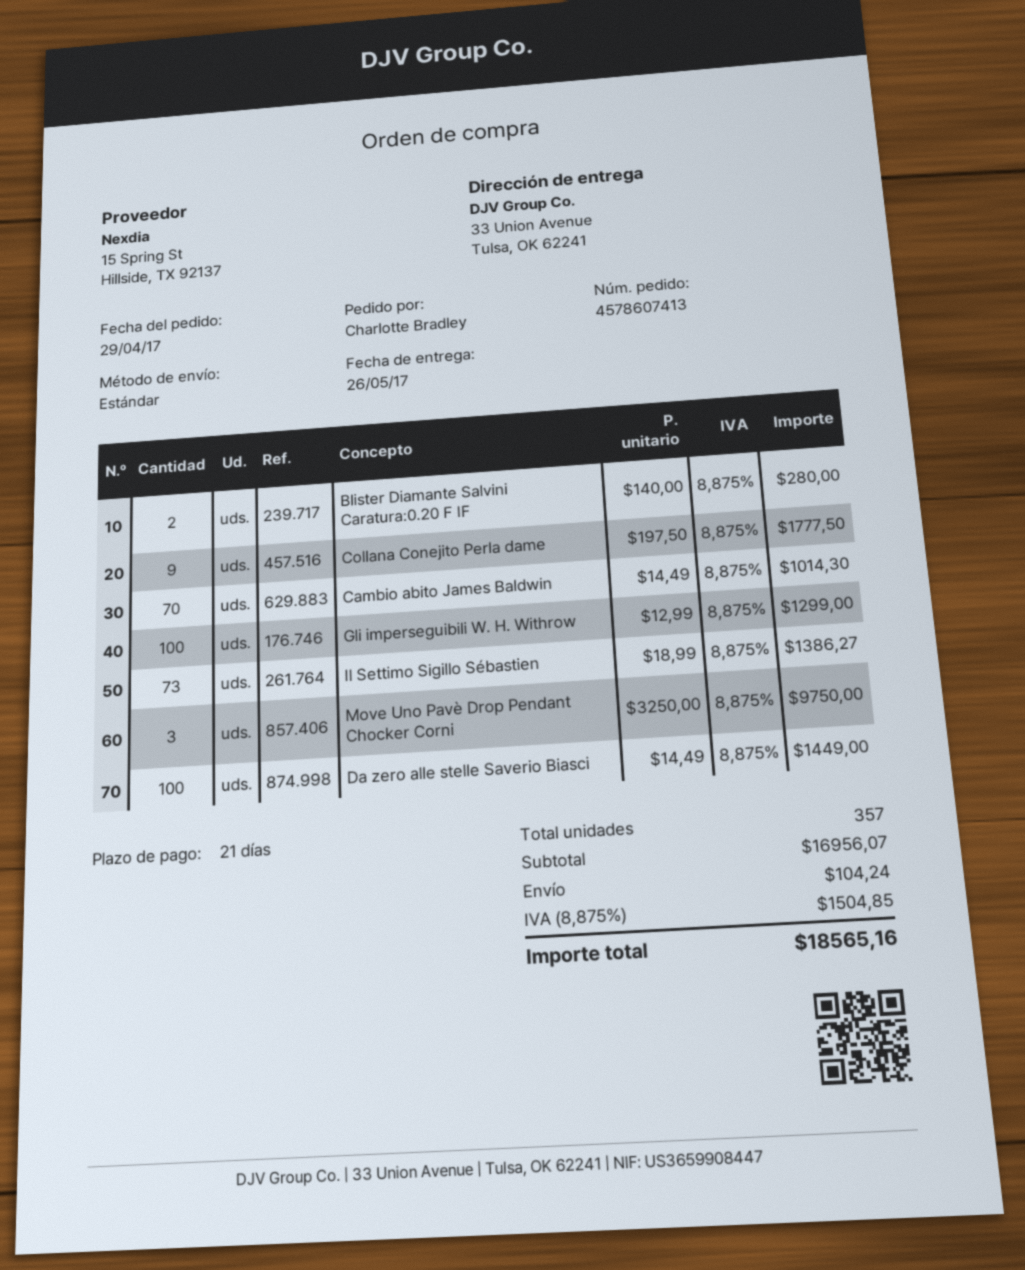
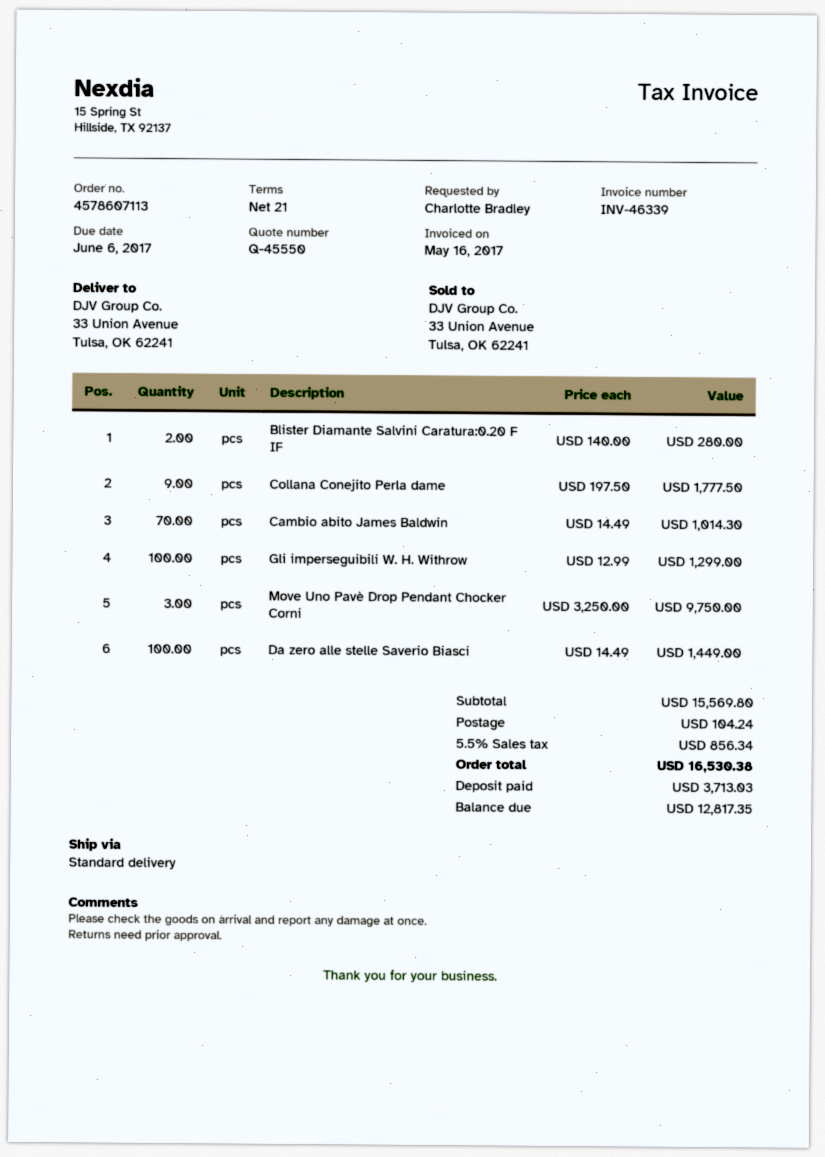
order number: 4578607413 -> 4578607113
Il Settimo Sigillo Sébastien: 73 x 18.99 = 1386.27 -> none
subtotal: 16956.07 -> 15569.80
tax: 8.875% = 1504.85 -> 5.5% = 856.34
total: 18565.16 -> 16530.38

